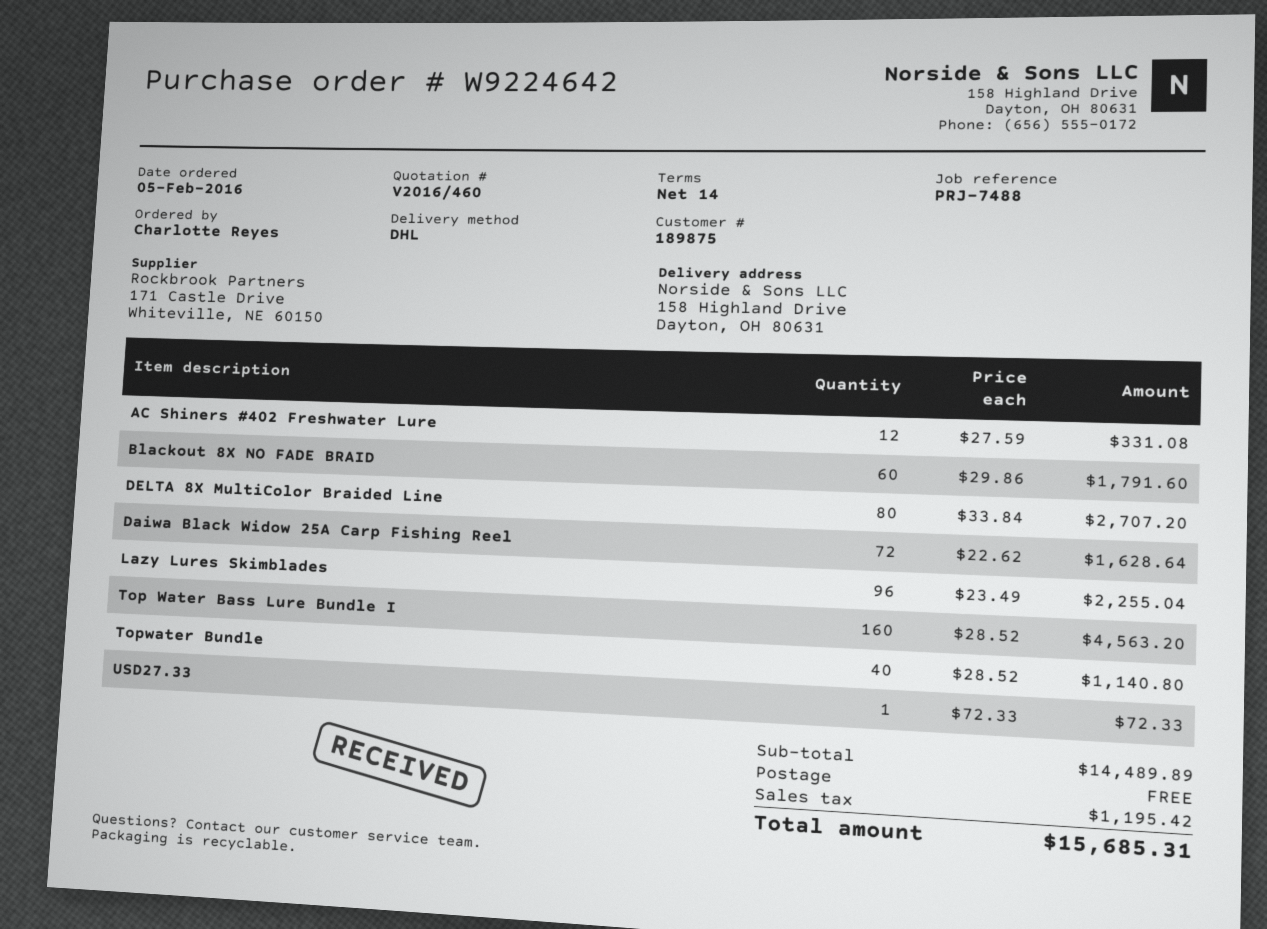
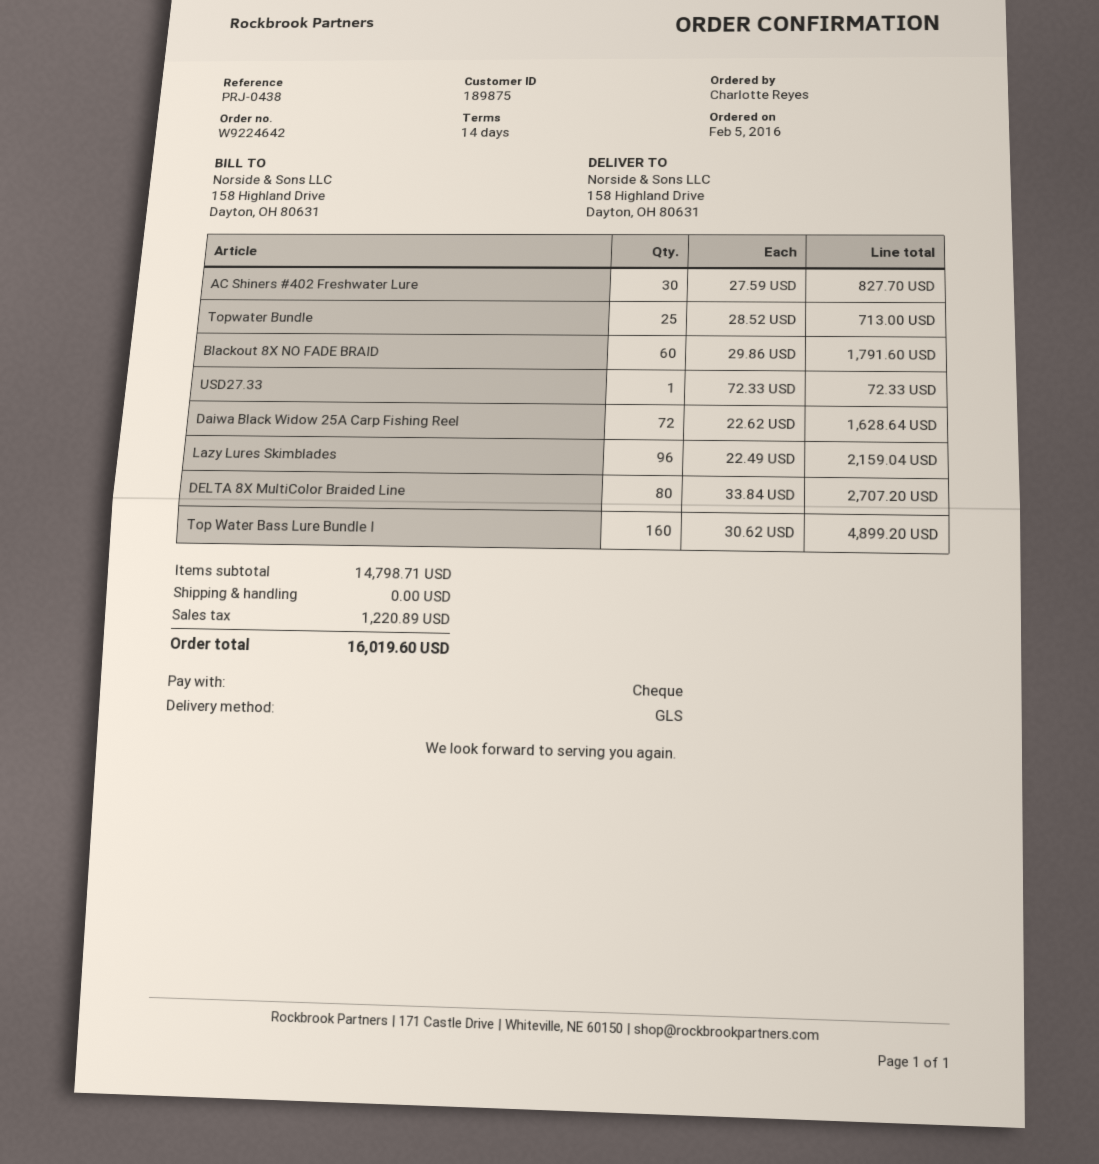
reference: PRJ-7488 -> PRJ-0438
shipping method: DHL -> GLS
AC Shiners #402 Freshwater Lure: 12 x 27.59 = 331.08 -> 30 x 27.59 = 827.70
Lazy Lures Skimblades: 96 x 23.49 = 2255.04 -> 96 x 22.49 = 2159.04
Top Water Bass Lure Bundle I: 160 x 28.52 = 4563.20 -> 160 x 30.62 = 4899.20
Topwater Bundle: 40 x 28.52 = 1140.80 -> 25 x 28.52 = 713.00
subtotal: 14489.89 -> 14798.71
tax: 1195.42 -> 1220.89
total: 15685.31 -> 16019.60

